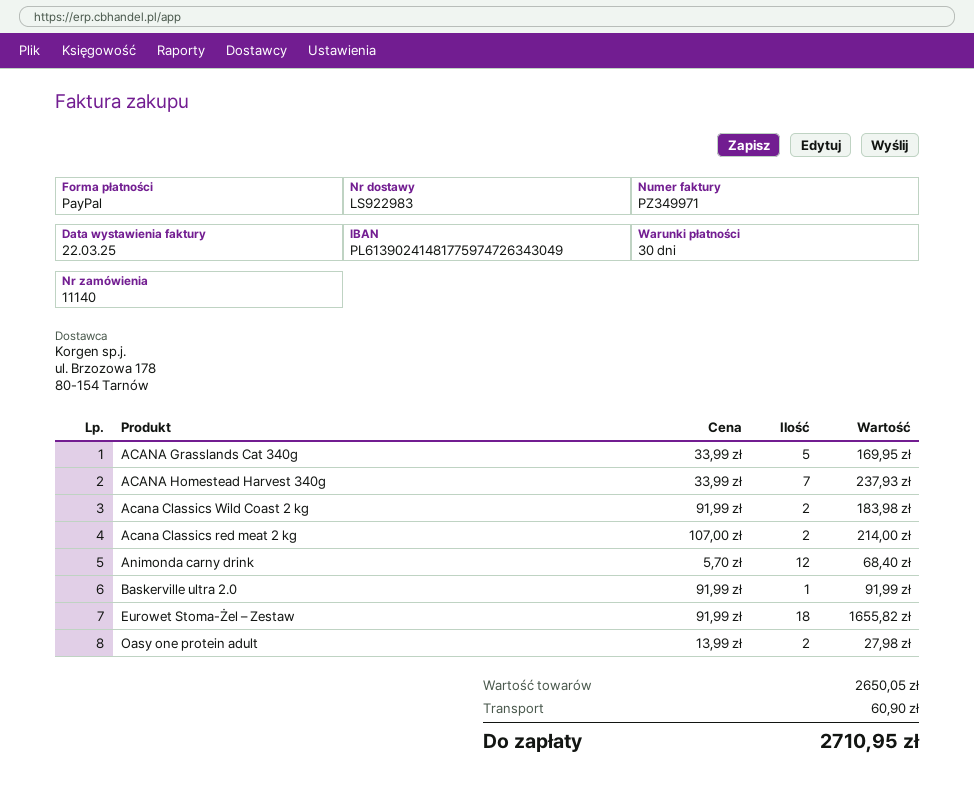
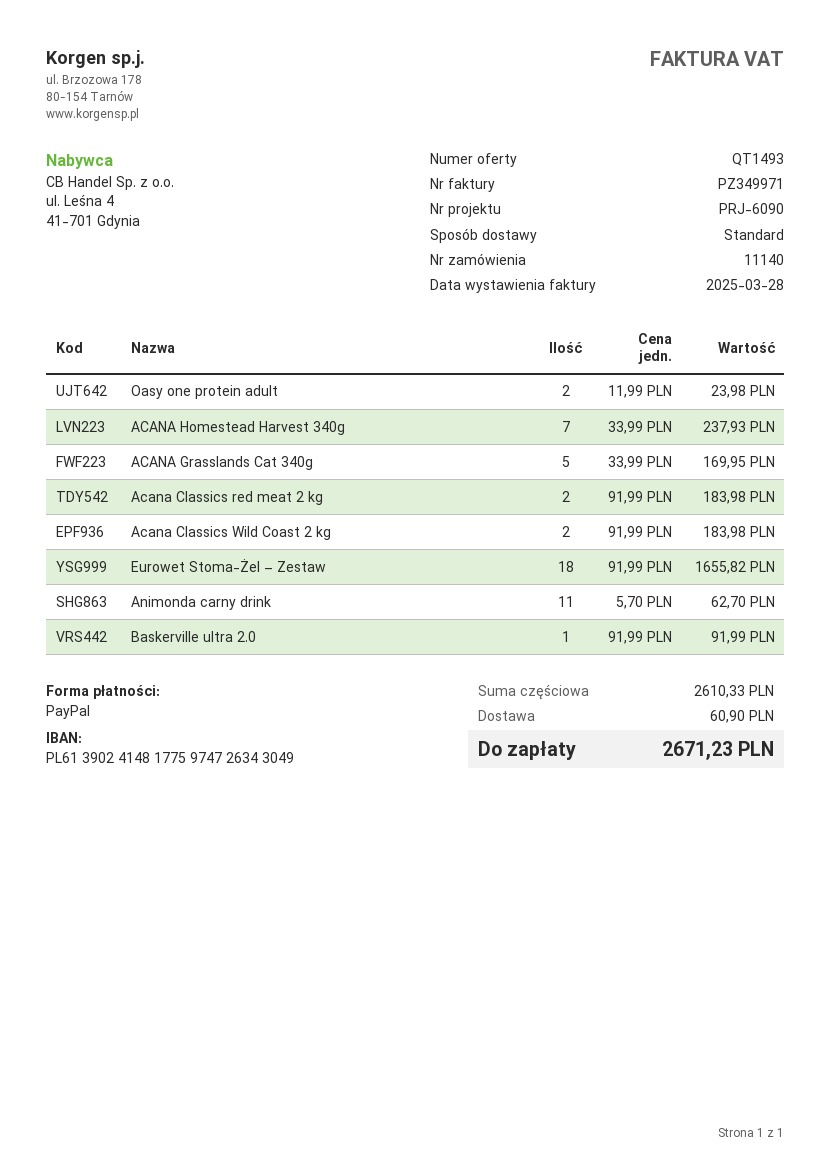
invoice date: 2025-03-22 -> 2025-03-28
Acana Classics red meat 2 kg: 2 x 107.00 = 214.00 -> 2 x 91.99 = 183.98
Animonda carny drink: 12 x 5.70 = 68.40 -> 11 x 5.70 = 62.70
Oasy one protein adult: 2 x 13.99 = 27.98 -> 2 x 11.99 = 23.98
subtotal: 2650.05 -> 2610.33
total: 2710.95 -> 2671.23

